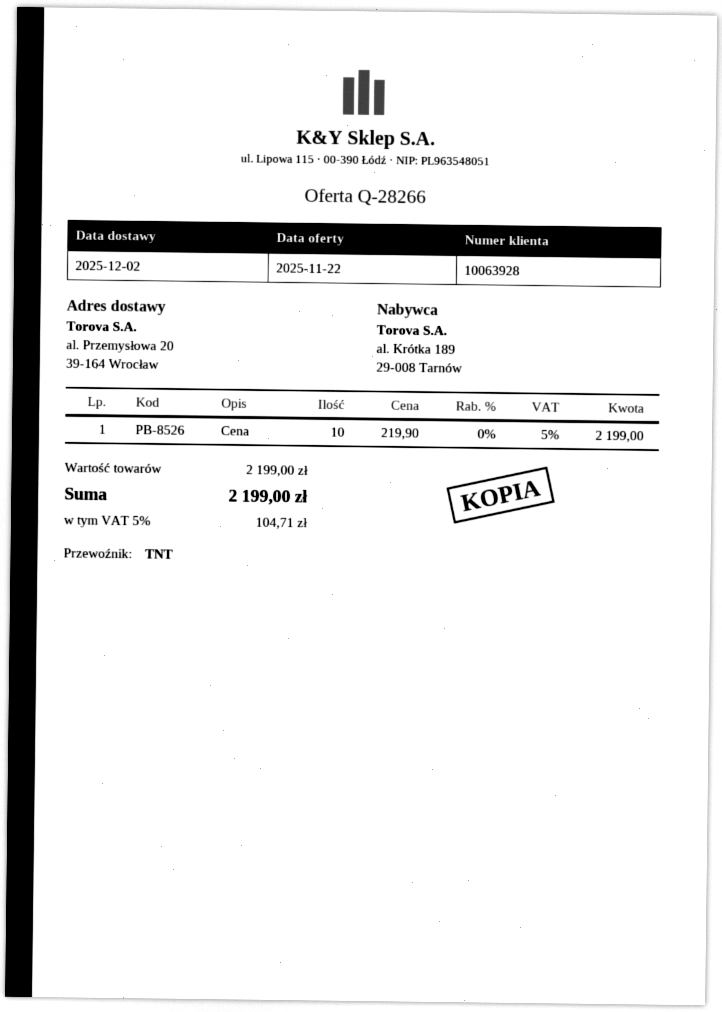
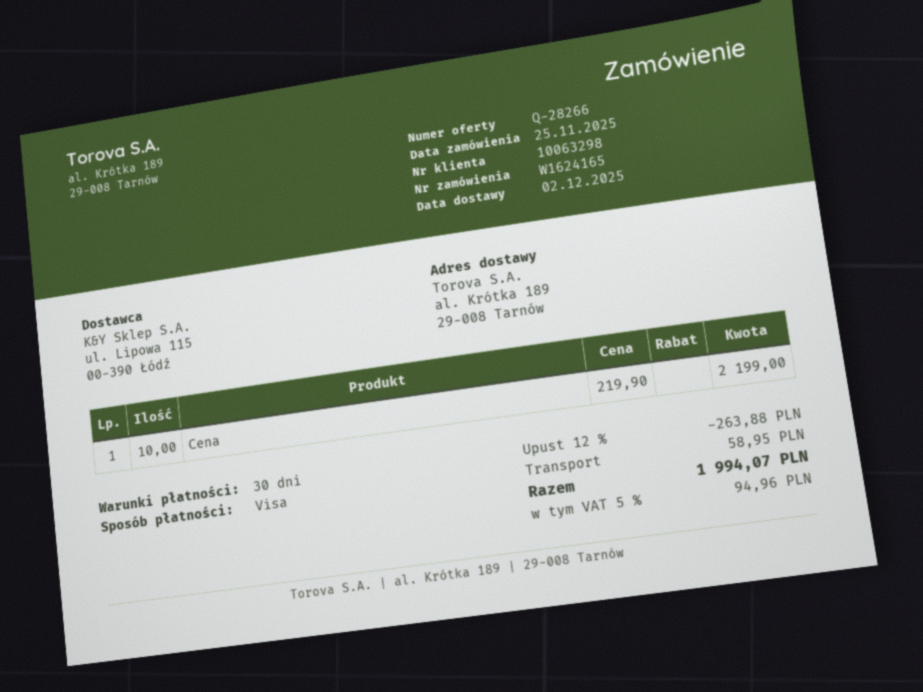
customer number: 10063928 -> 10063298
ship to: al. Przemysłowa 20, 39-164 Wrocław -> al. Krótka 189, 29-008 Tarnów
discount: none -> 12% = 263.88
shipping: none -> 58.95
tax: 5% = 104.71 -> 5% = 94.96
total: 2199.00 -> 1994.07

